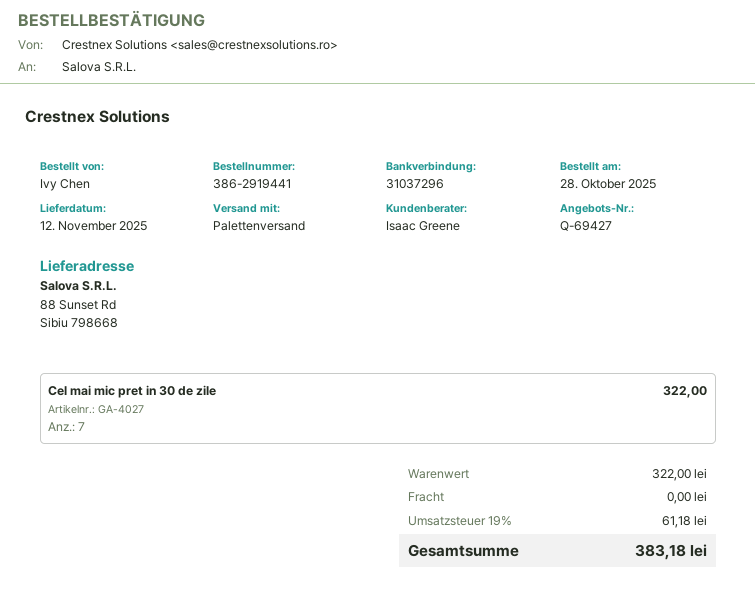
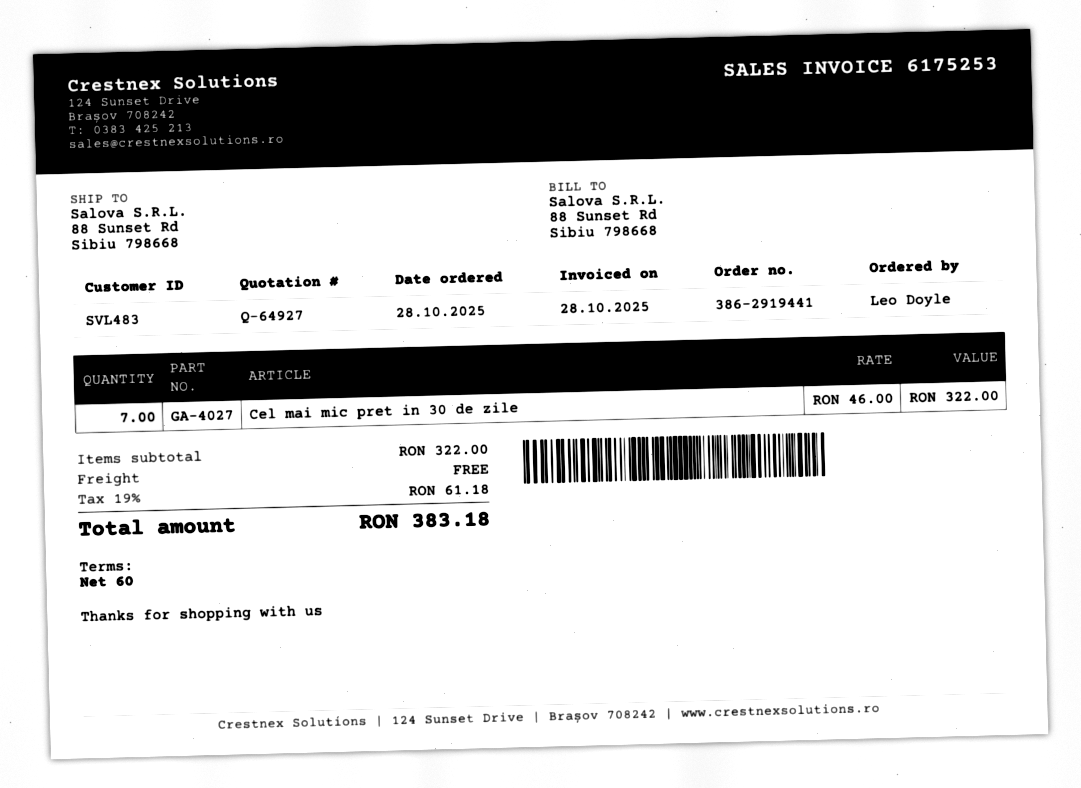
quote number: Q-69427 -> Q-64927
ordered by: Ivy Chen -> Leo Doyle

